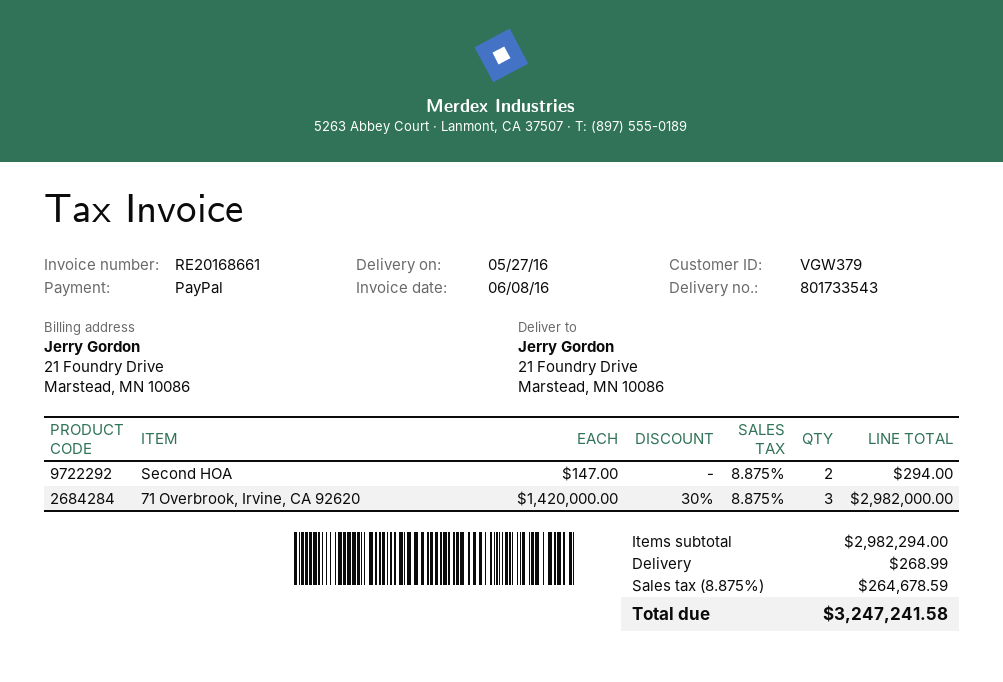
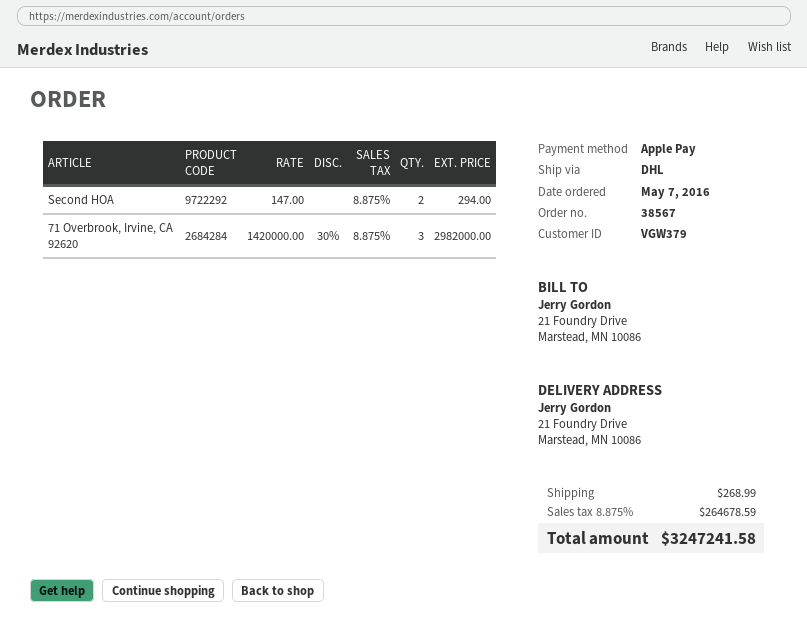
payment method: PayPal -> Apple Pay

